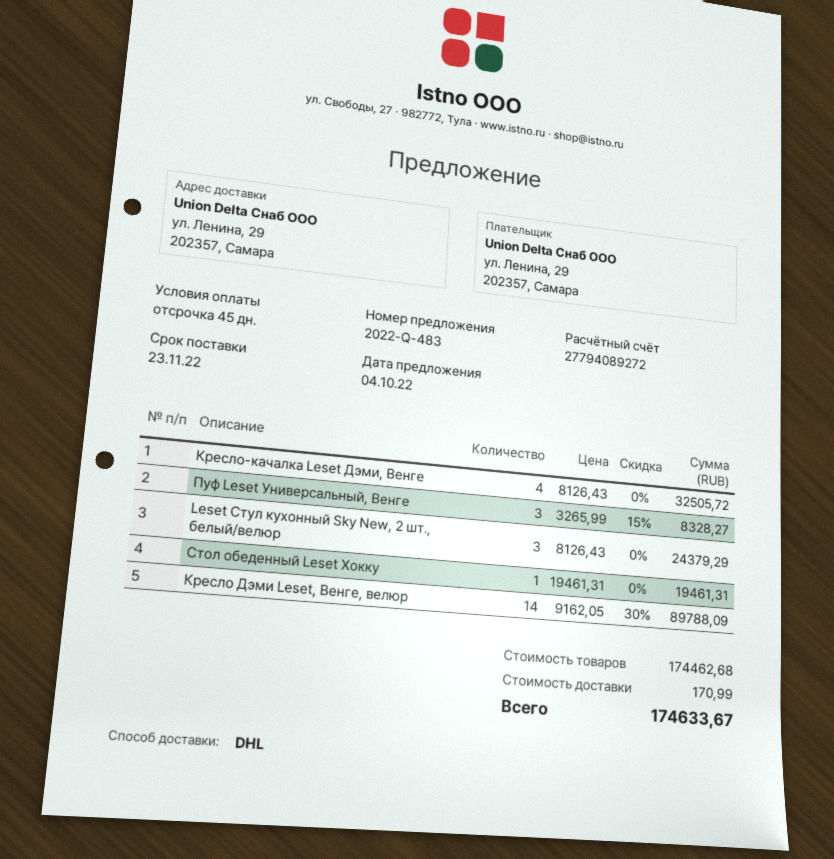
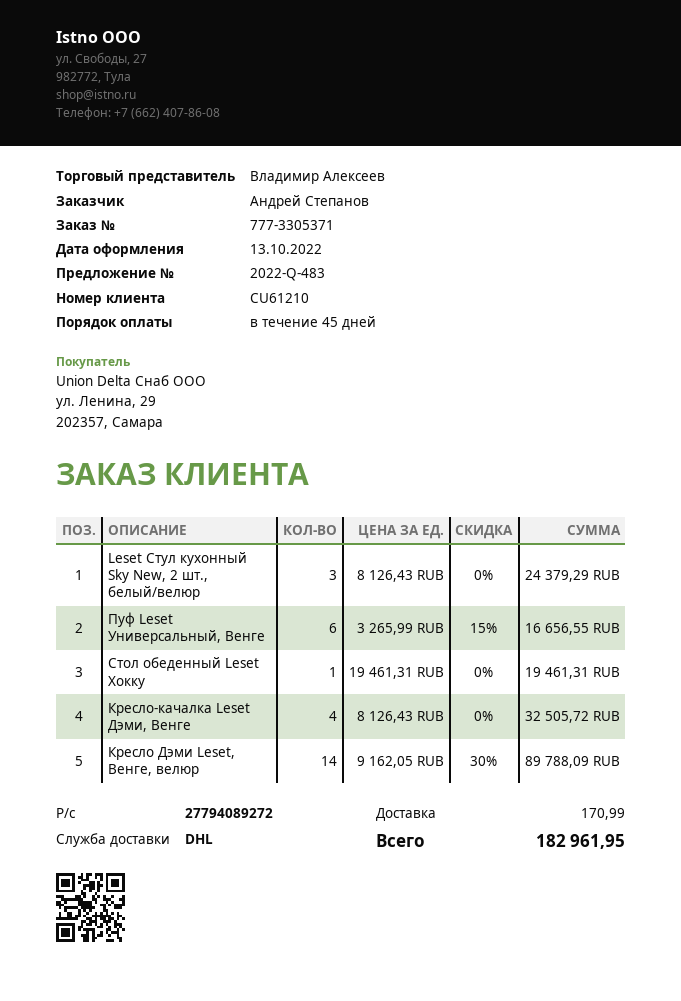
Пуф Leset Универсальный, Венге: 3 x 3265.99 - 15% = 8328.27 -> 6 x 3265.99 - 15% = 16656.55
total: 174633.67 -> 182961.95

